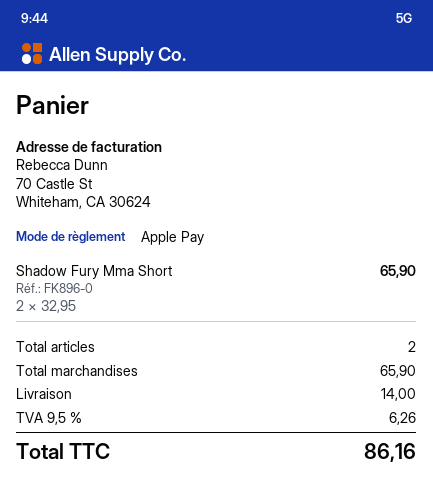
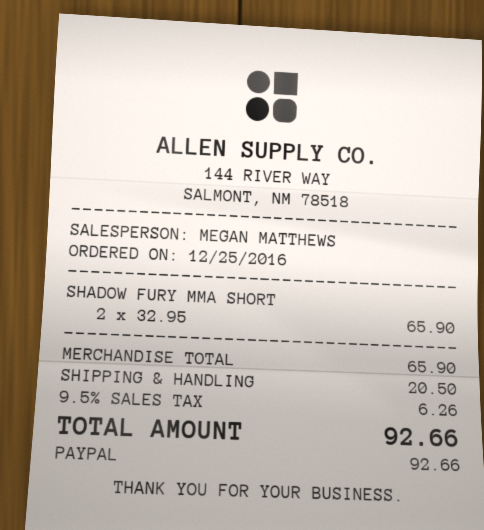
payment method: Apple Pay -> PayPal
shipping: 14.00 -> 20.50
total: 86.16 -> 92.66

